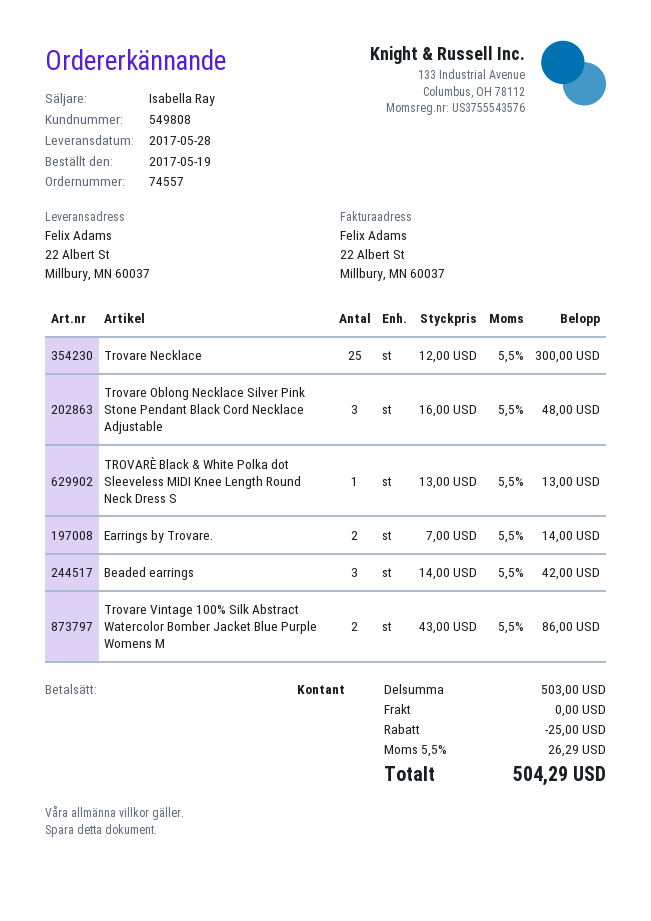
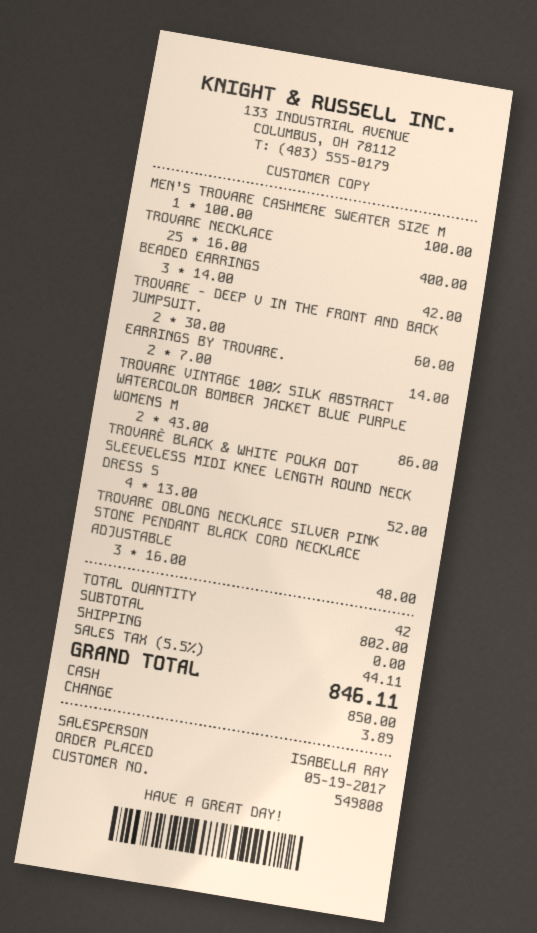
Trovare Necklace: 25 x 12.00 = 300.00 -> 25 x 16.00 = 400.00
TROVARÈ Black & White Polka dot Sleeveless MIDI Knee Length Round Neck Dress S: 1 x 13.00 = 13.00 -> 4 x 13.00 = 52.00
MEN’S TROVARE CASHMERE SWEATER SIZE M: none -> 1 x 100.00 = 100.00
TROVARE - DEEP V IN THE FRONT AND BACK JUMPSUIT.: none -> 2 x 30.00 = 60.00
subtotal: 503.00 -> 802.00
discount: 25.00 -> none
tax: 5.5% = 26.29 -> 5.5% = 44.11
total: 504.29 -> 846.11

